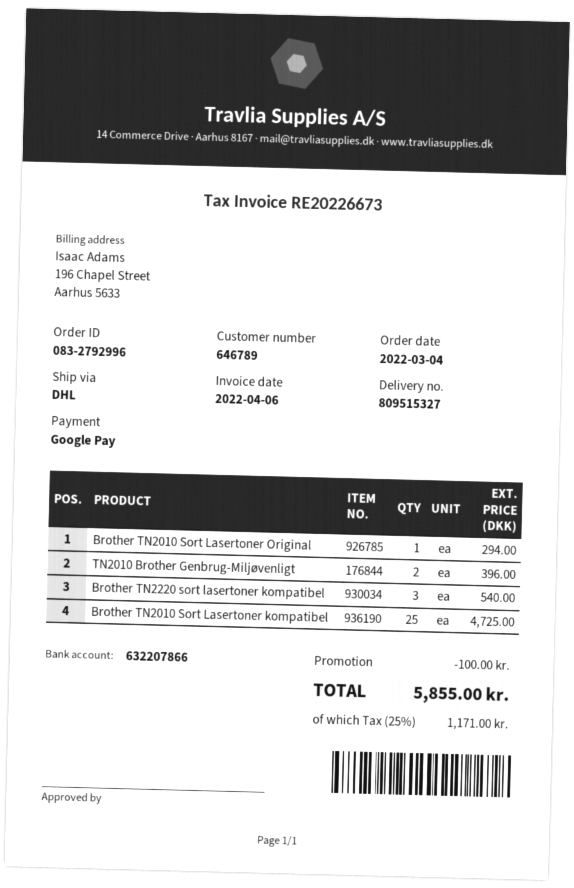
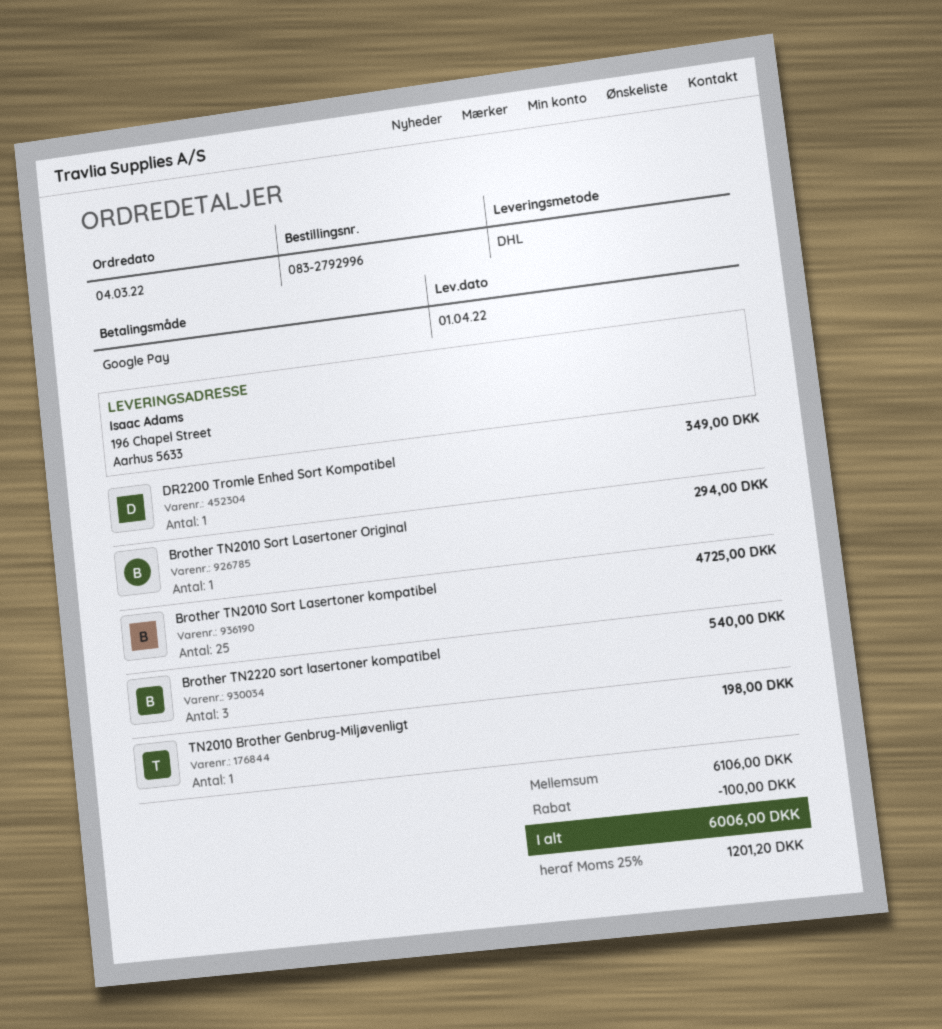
TN2010 Brother Genbrug-Miljøvenligt: 2 for 396.00 -> 1 for 198.00
DR2200 Tromle Enhed Sort Kompatibel: none -> 1 for 349.00
tax: 25% = 1171.00 -> 25% = 1201.20
total: 5855.00 -> 6006.00

